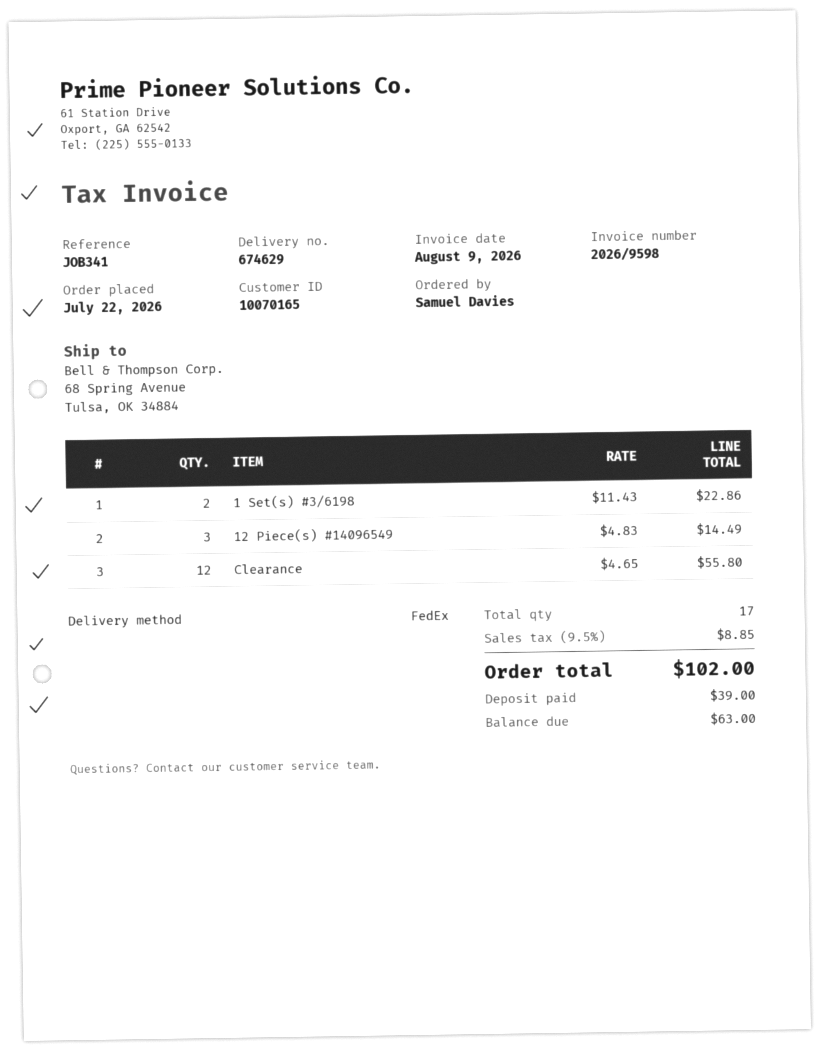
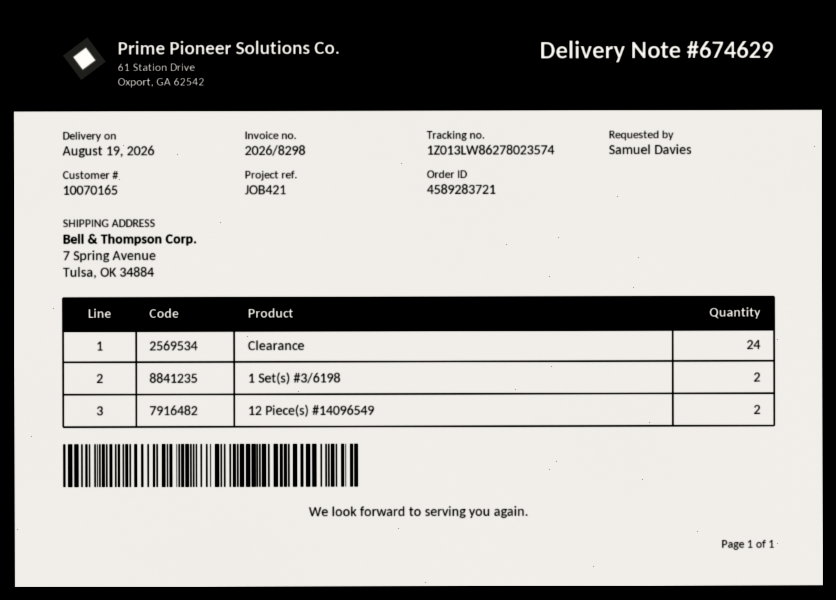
invoice number: 2026/9598 -> 2026/8298
reference: JOB341 -> JOB421
ship to: 68 Spring Avenue, Tulsa, OK 34884 -> 7 Spring Avenue, Tulsa, OK 34884
12 Piece(s) #14096549: 3 -> 2
Clearance: 12 -> 24

